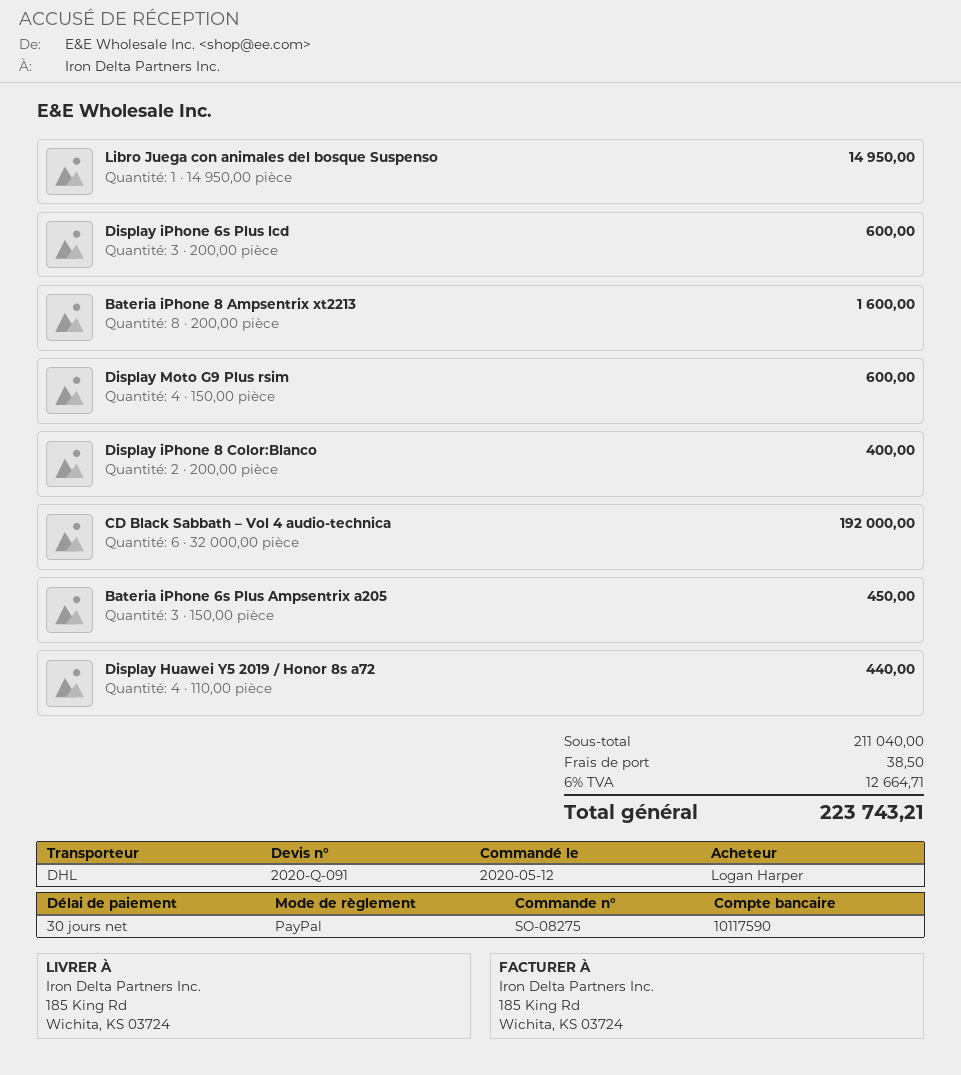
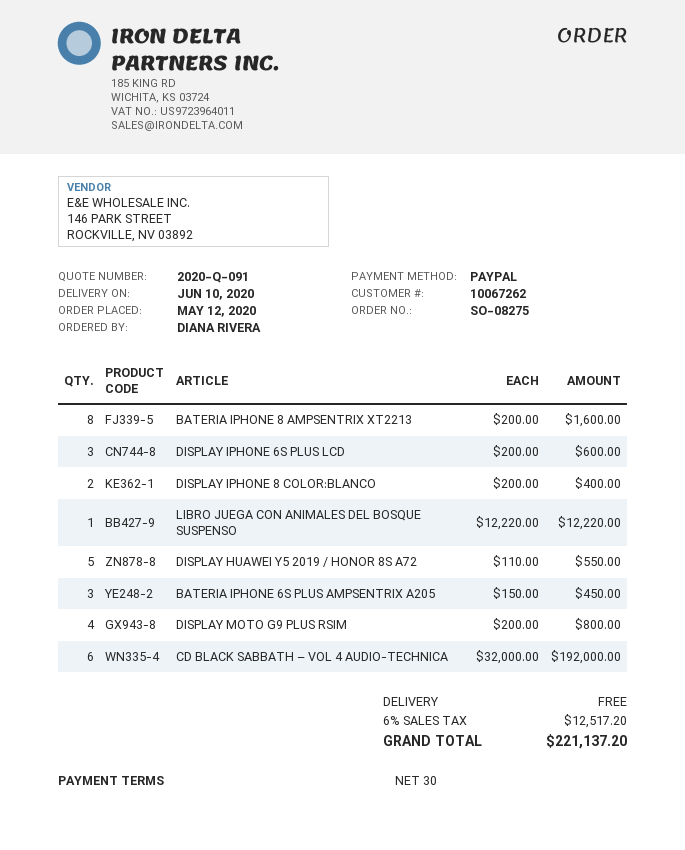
ordered by: Logan Harper -> DIANA RIVERA
Libro Juega con animales del bosque Suspenso: 1 x 14950.00 = 14950.00 -> 1 x 12220.00 = 12220.00
Display Moto G9 Plus rsim: 4 x 150.00 = 600.00 -> 4 x 200.00 = 800.00
Display Huawei Y5 2019 / Honor 8s a72: 4 x 110.00 = 440.00 -> 5 x 110.00 = 550.00
shipping: 38.50 -> 0.00
tax: 6% = 12664.71 -> 6% = 12517.20
total: 223743.21 -> 221137.20

